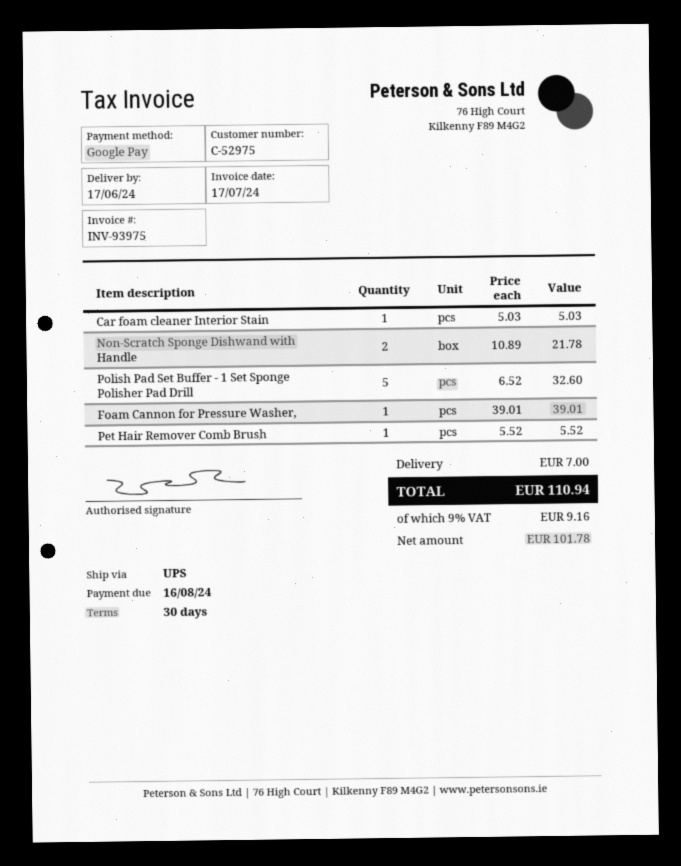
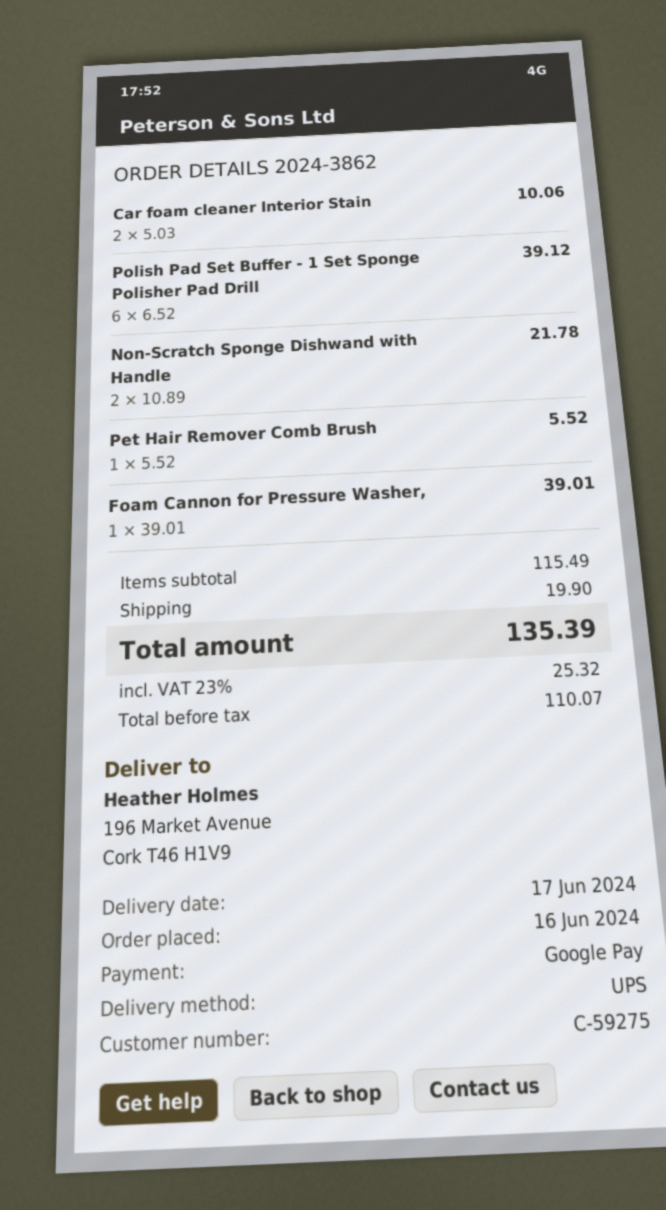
customer number: C-52975 -> C-59275
Car foam cleaner Interior Stain: 1 x 5.03 = 5.03 -> 2 x 5.03 = 10.06
Polish Pad Set Buffer - 1 Set Sponge Polisher Pad Drill: 5 x 6.52 = 32.60 -> 6 x 6.52 = 39.12
shipping: 7.00 -> 19.90
net: 101.78 -> 110.07
tax: 9% = 9.16 -> 23% = 25.32
total: 110.94 -> 135.39

